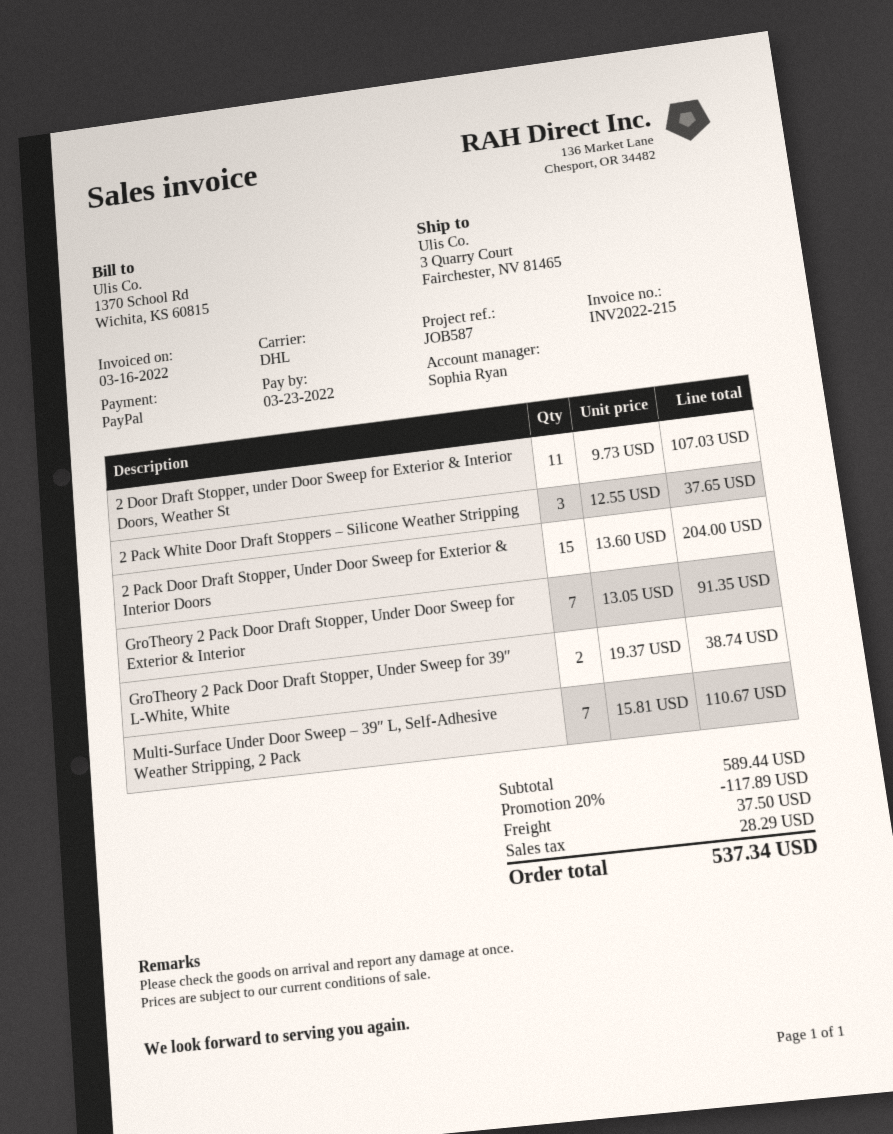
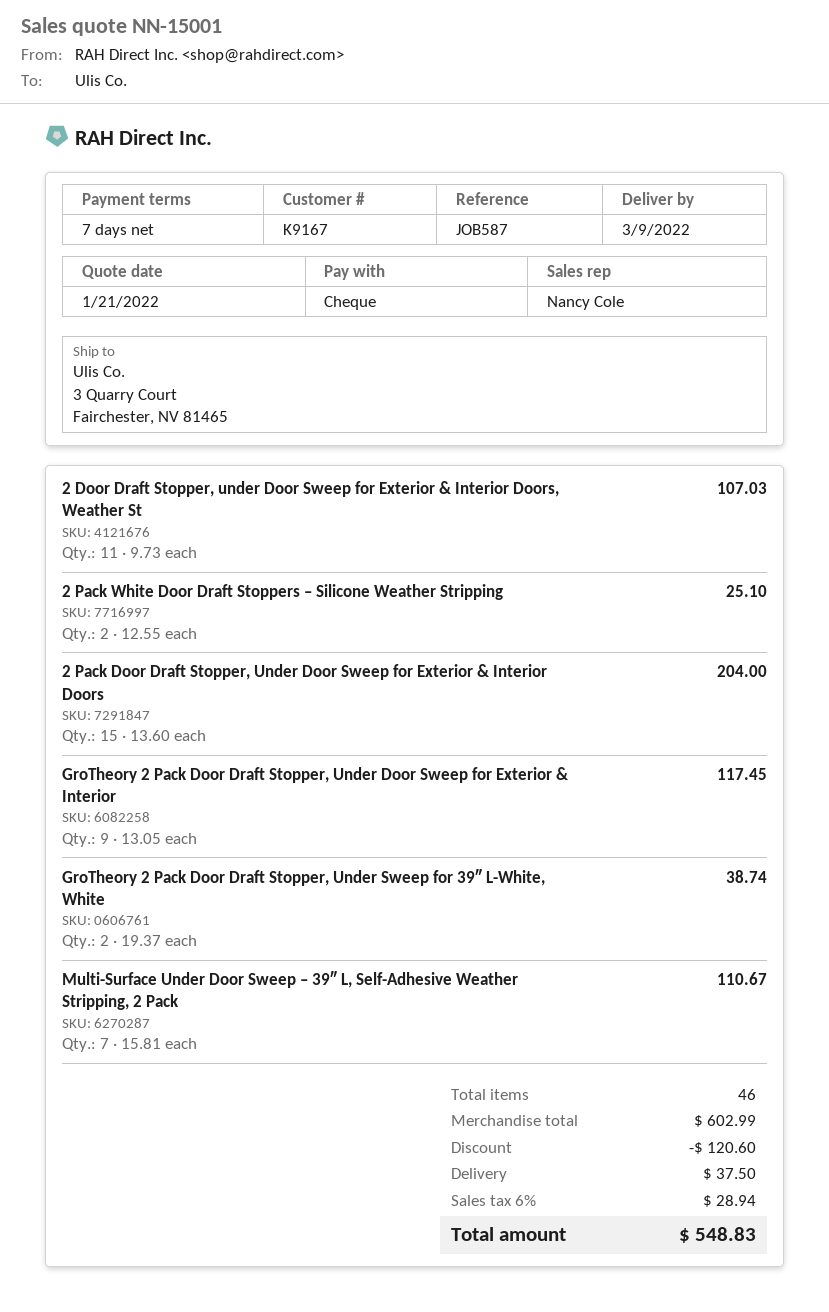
sales rep: Sophia Ryan -> Nancy Cole
payment method: PayPal -> cheque
2 Pack White Door Draft Stoppers – Silicone Weather Stripping: 3 x 12.55 = 37.65 -> 2 x 12.55 = 25.10
GroTheory 2 Pack Door Draft Stopper, Under Door Sweep for Exterior & Interior: 7 x 13.05 = 91.35 -> 9 x 13.05 = 117.45
subtotal: 589.44 -> 602.99
discount: 117.89 -> 120.60
tax: 28.29 -> 28.94
total: 537.34 -> 548.83

